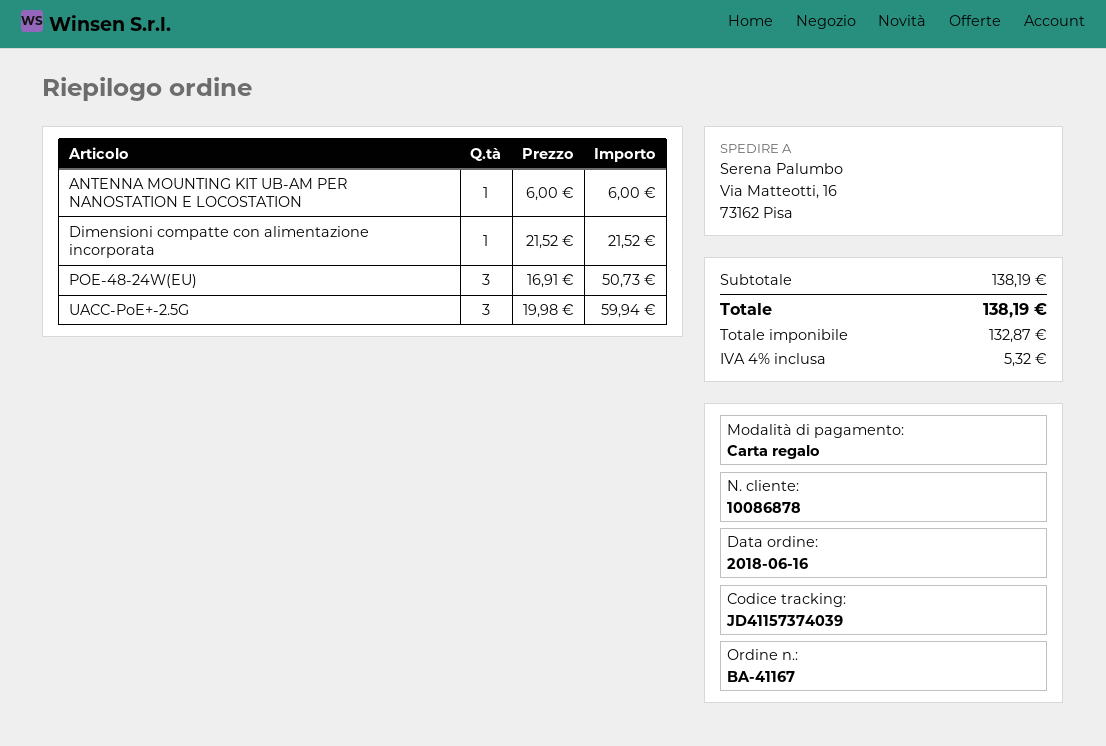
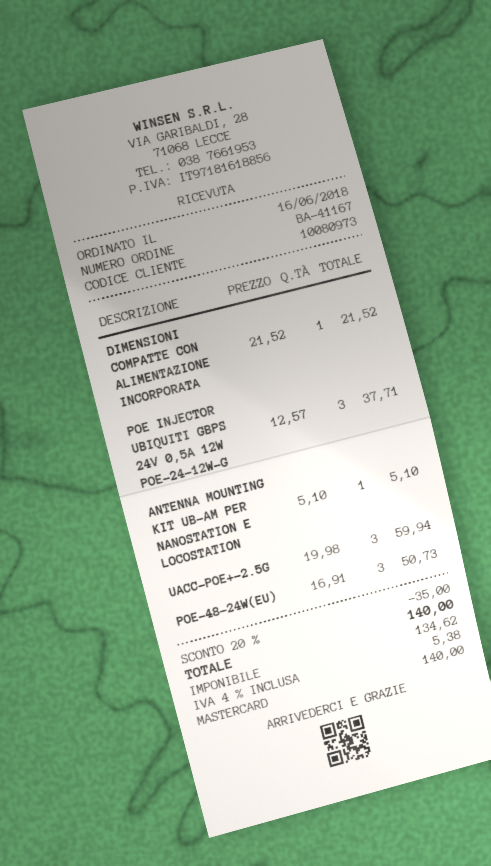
customer number: 10086878 -> 10080973
payment method: gift card -> Mastercard
ANTENNA MOUNTING KIT UB-AM PER NANOSTATION E LOCOSTATION: 1 x 6.00 = 6.00 -> 1 x 5.10 = 5.10
POE INJECTOR UBIQUITI GBPS 24V 0,5A 12W POE-24-12W-G: none -> 3 x 12.57 = 37.71
discount: none -> 20% = 35.00
net: 132.87 -> 134.62
tax: 4% = 5.32 -> 4% = 5.38
total: 138.19 -> 140.00

